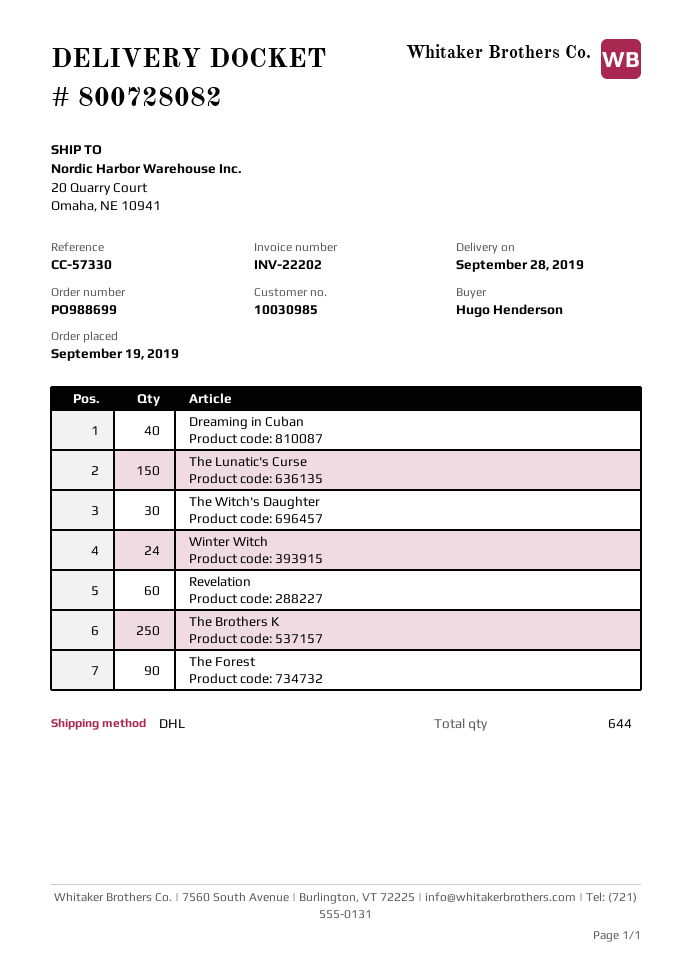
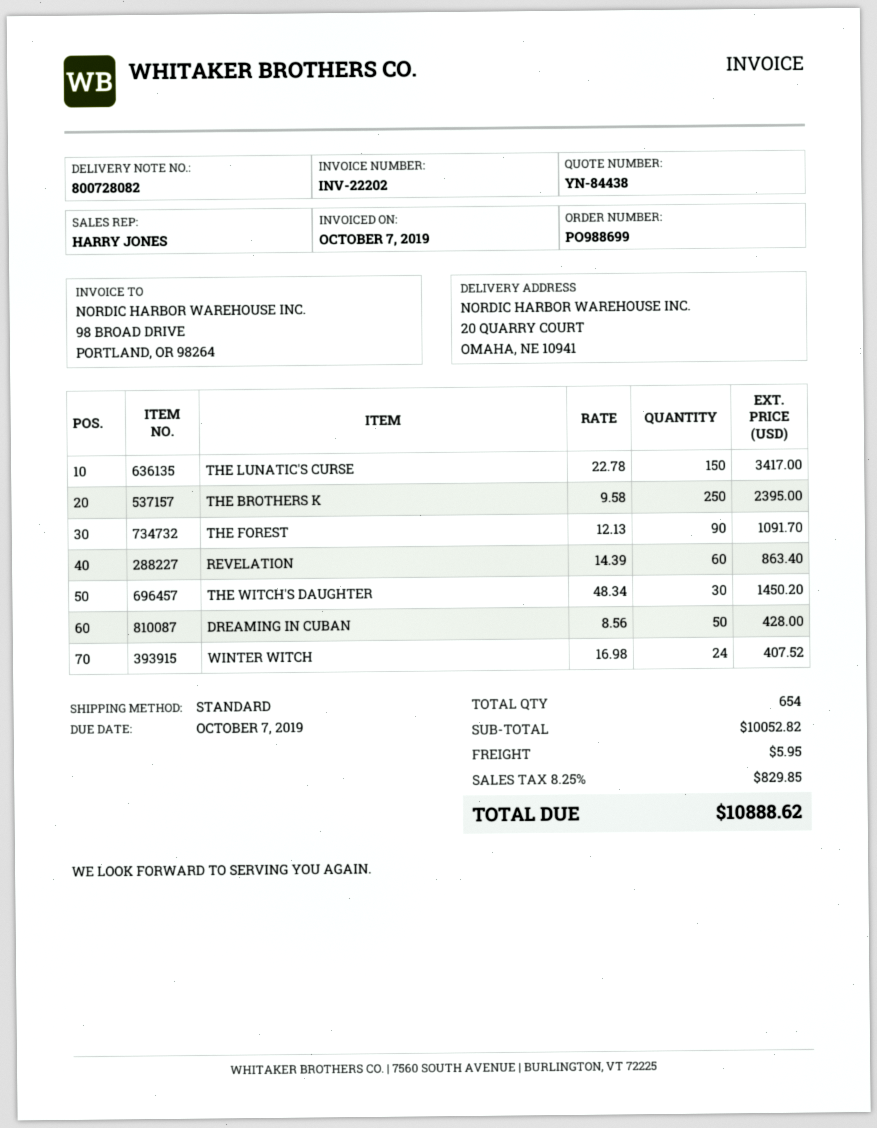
shipping method: DHL -> standard
Dreaming in Cuban: 40 -> 50
total quantity: 644 -> 654

